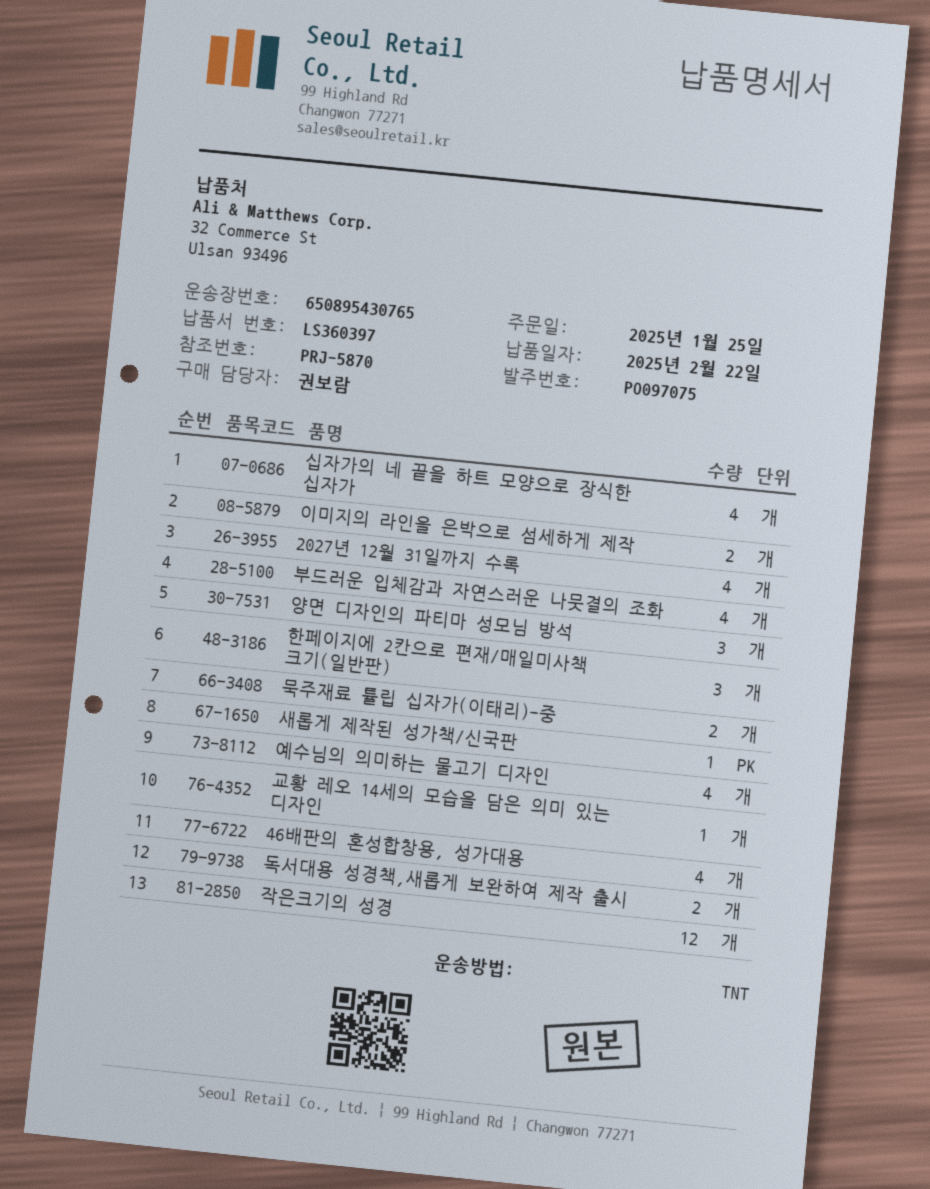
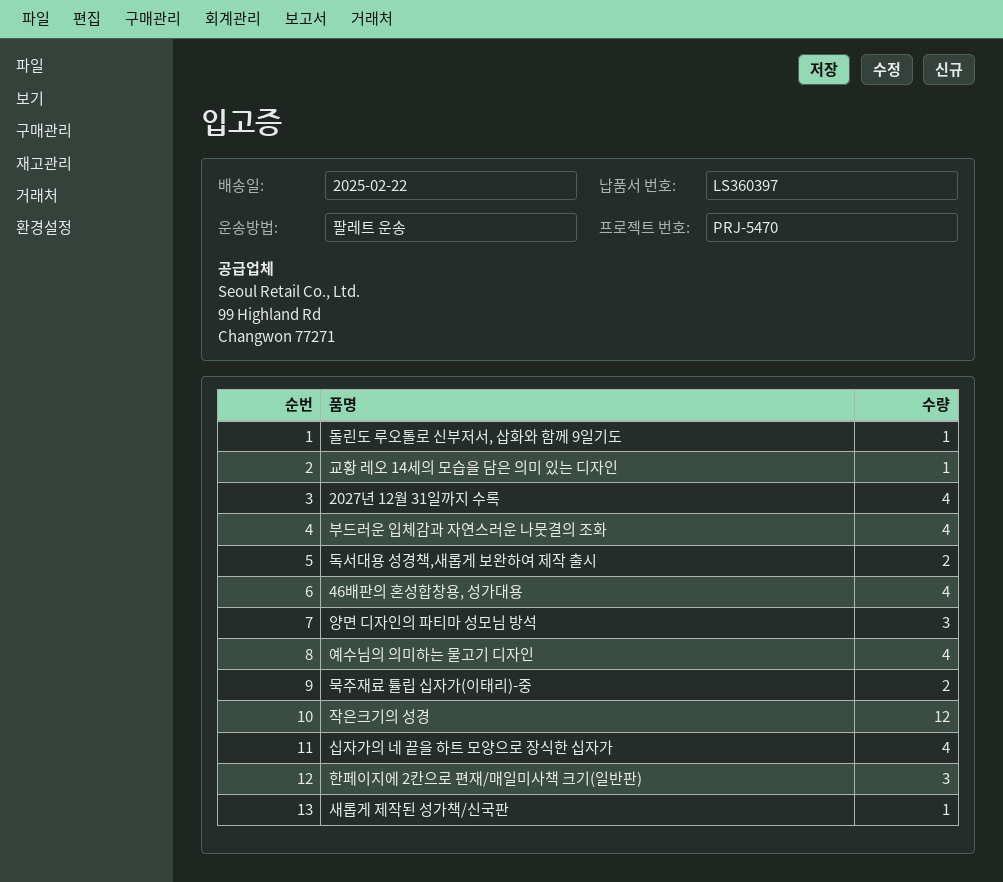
reference: PRJ-5870 -> PRJ-5470
shipping method: TNT -> pallet freight
이미지의 라인을 은박으로 섬세하게 제작: 2 -> none
돌린도 루오톨로 신부저서, 삽화와 함께 9일기도: none -> 1

